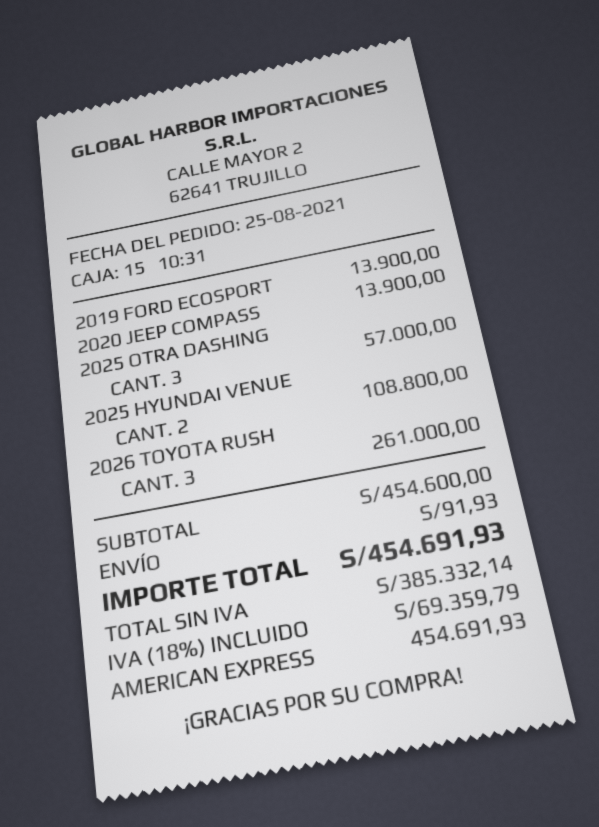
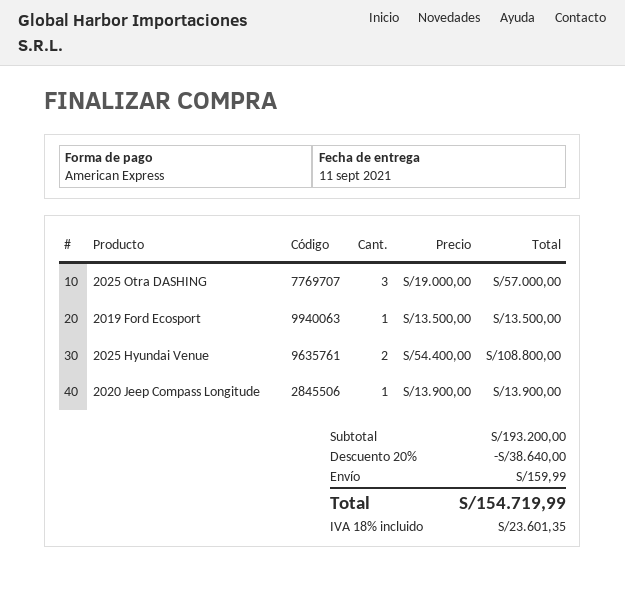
2019 FORD ECOSPORT: 1 for 13900.00 -> 1 for 13500.00
2026 TOYOTA RUSH: 3 for 261000.00 -> none
subtotal: 454600.00 -> 193200.00
discount: none -> 20% = 38640.00
shipping: 91.93 -> 159.99
tax: 18% = 69359.79 -> 18% = 23601.35
total: 454691.93 -> 154719.99

